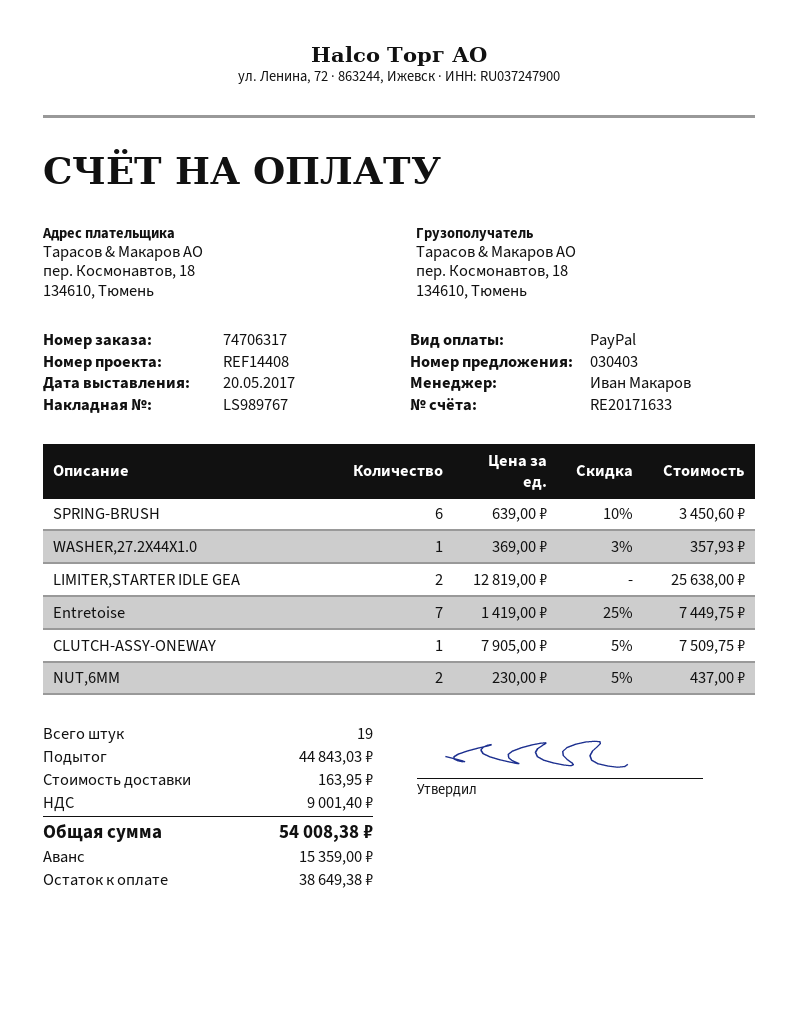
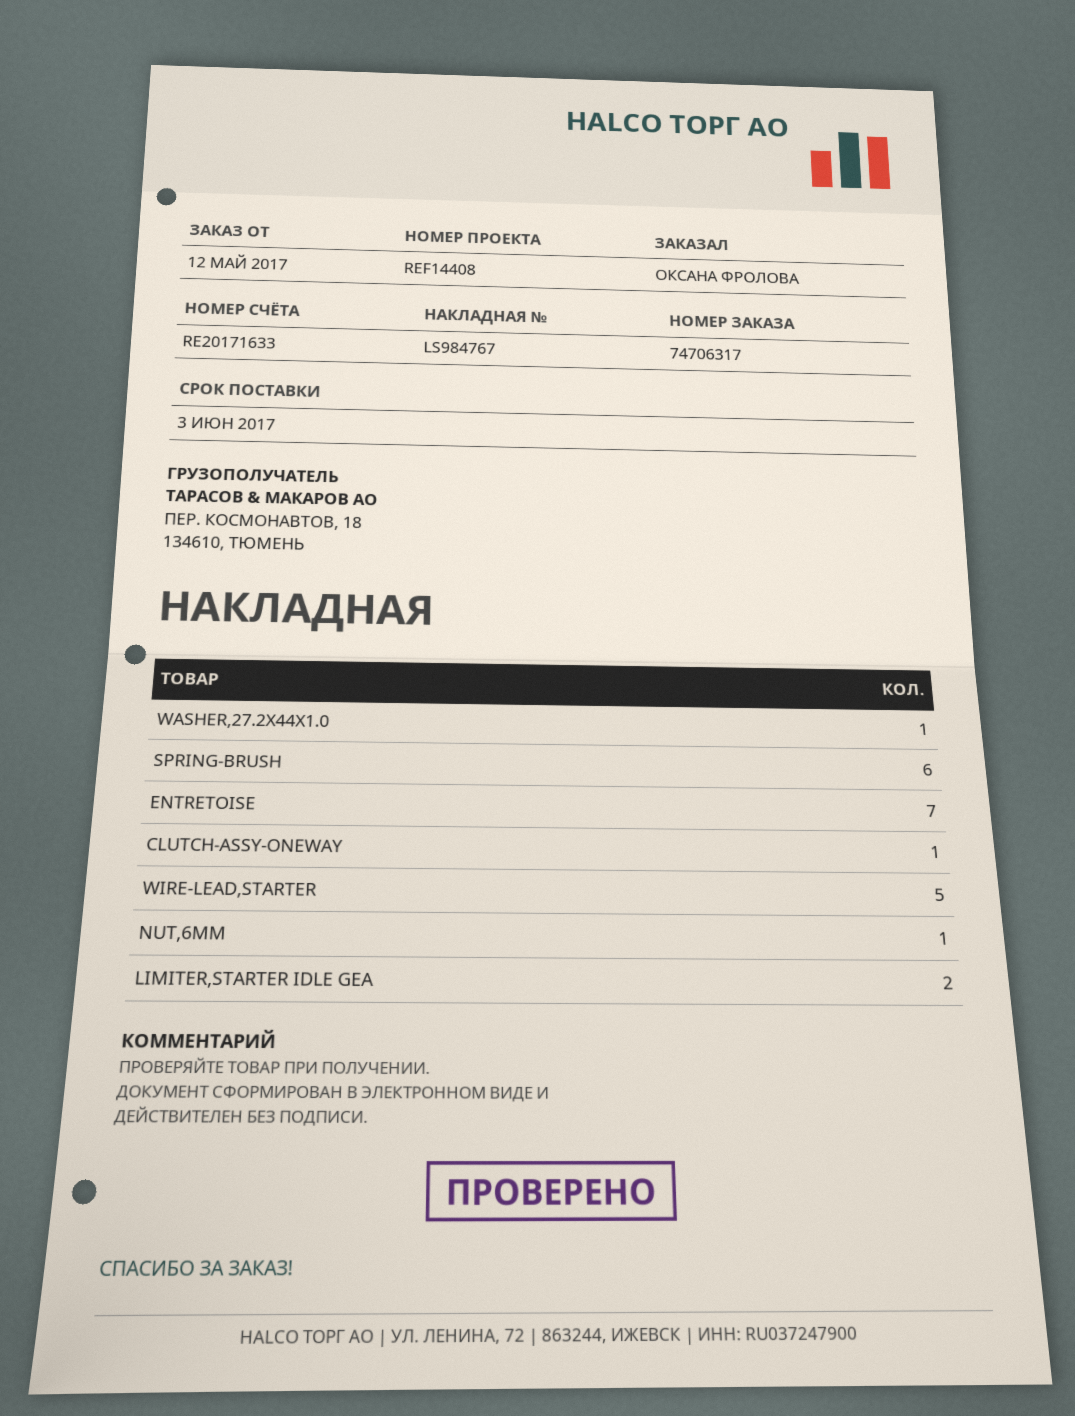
delivery note number: LS989767 -> LS984767
NUT,6MM: 2 -> 1
WIRE-LEAD,STARTER: none -> 5

